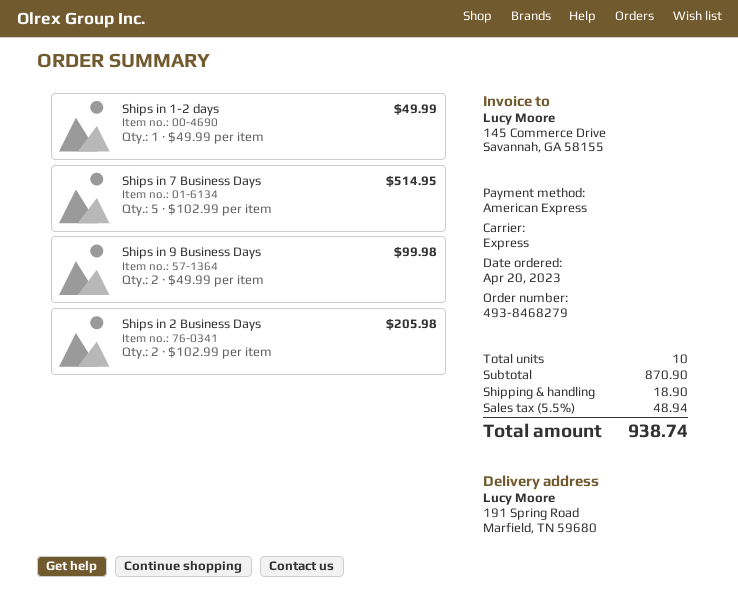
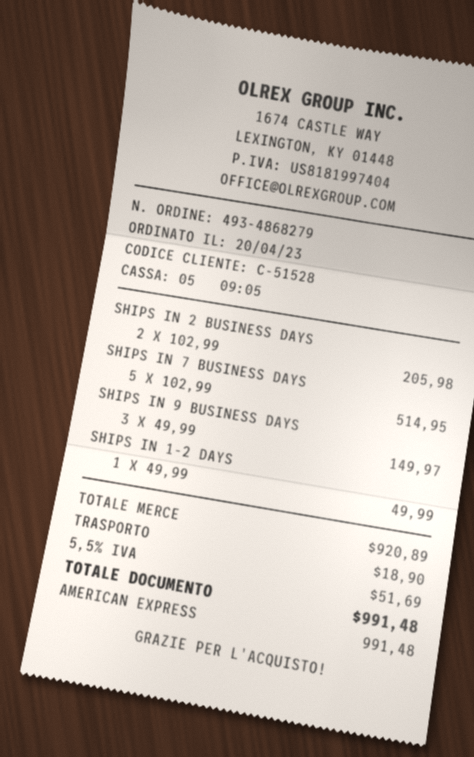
order number: 493-8468279 -> 493-4868279
Ships in 9 Business Days: 2 x 49.99 = 99.98 -> 3 x 49.99 = 149.97
subtotal: 870.90 -> 920.89
tax: 5.5% = 48.94 -> 5.5% = 51.69
total: 938.74 -> 991.48

